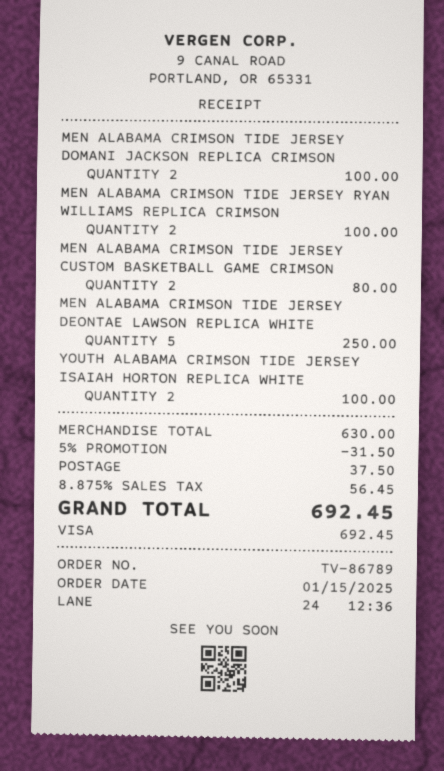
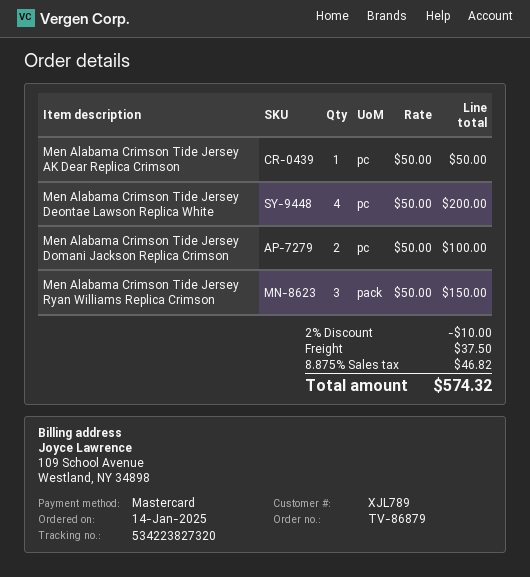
order number: TV-86789 -> TV-86879
order date: 2025-01-15 -> 2025-01-14
payment method: Visa -> Mastercard
MEN ALABAMA CRIMSON TIDE JERSEY RYAN WILLIAMS REPLICA CRIMSON: 2 for 100.00 -> 3 for 150.00
MEN ALABAMA CRIMSON TIDE JERSEY CUSTOM BASKETBALL GAME CRIMSON: 2 for 80.00 -> none
MEN ALABAMA CRIMSON TIDE JERSEY DEONTAE LAWSON REPLICA WHITE: 5 for 250.00 -> 4 for 200.00
YOUTH ALABAMA CRIMSON TIDE JERSEY ISAIAH HORTON REPLICA WHITE: 2 for 100.00 -> none
Men Alabama Crimson Tide Jersey AK Dear Replica Crimson: none -> 1 for 50.00
discount: 5% = 31.50 -> 2% = 10.00
tax: 8.875% = 56.45 -> 8.875% = 46.82
total: 692.45 -> 574.32

